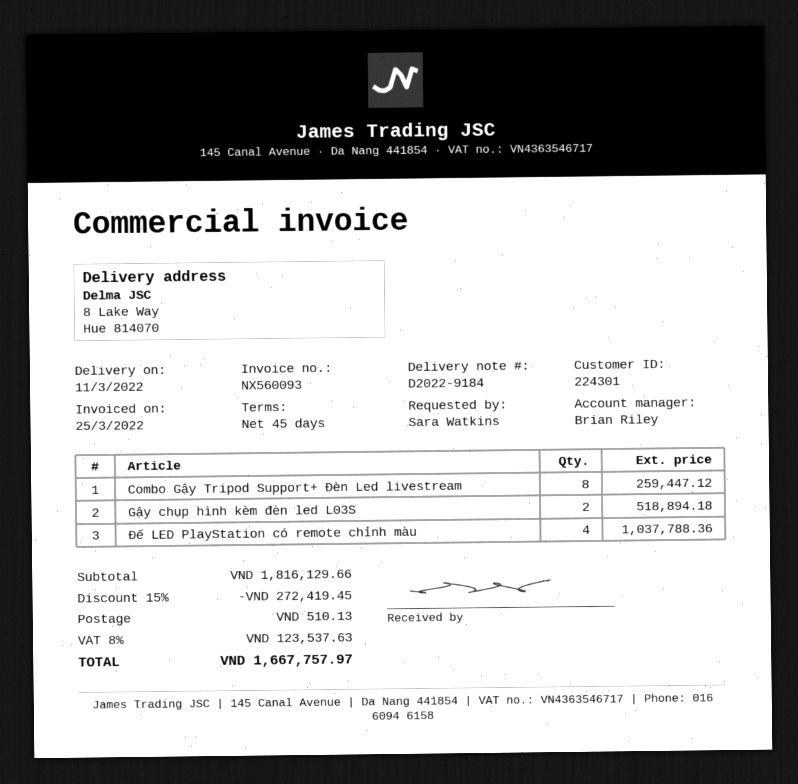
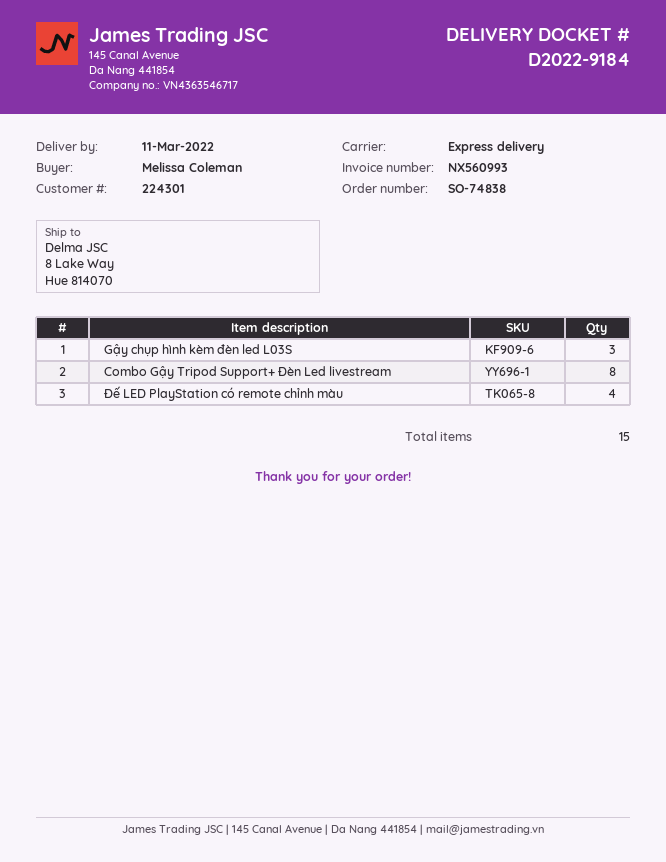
invoice number: NX560093 -> NX560993
ordered by: Sara Watkins -> Melissa Coleman
Gậy chụp hình kèm đèn led L03S: 2 -> 3

